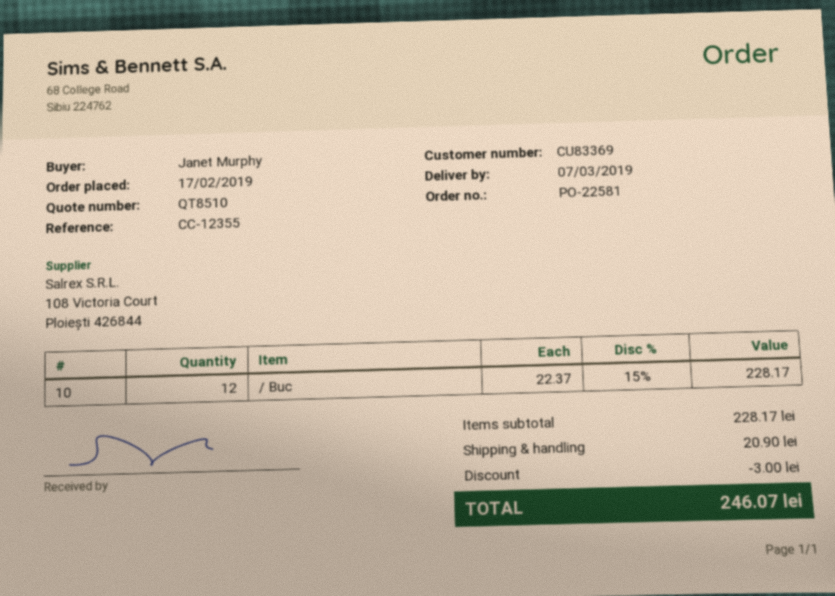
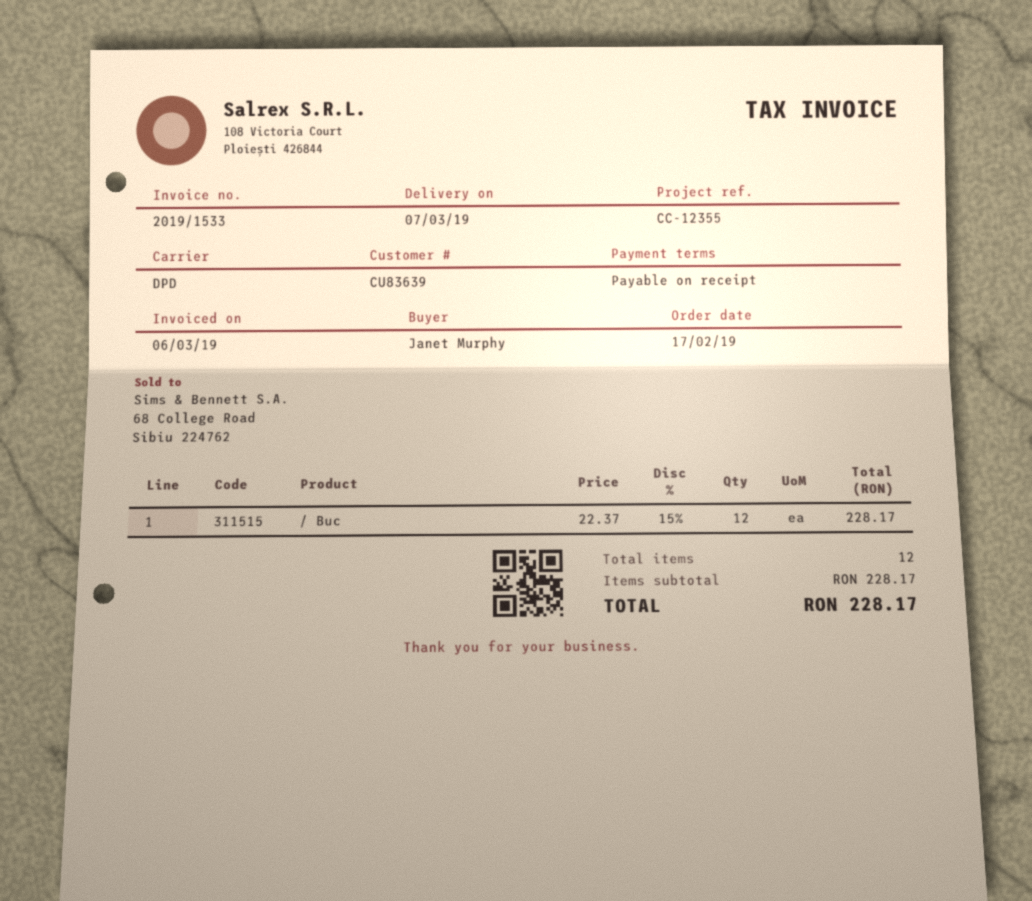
customer number: CU83369 -> CU83639
discount: 3.00 -> none
shipping: 20.90 -> none
total: 246.07 -> 228.17

